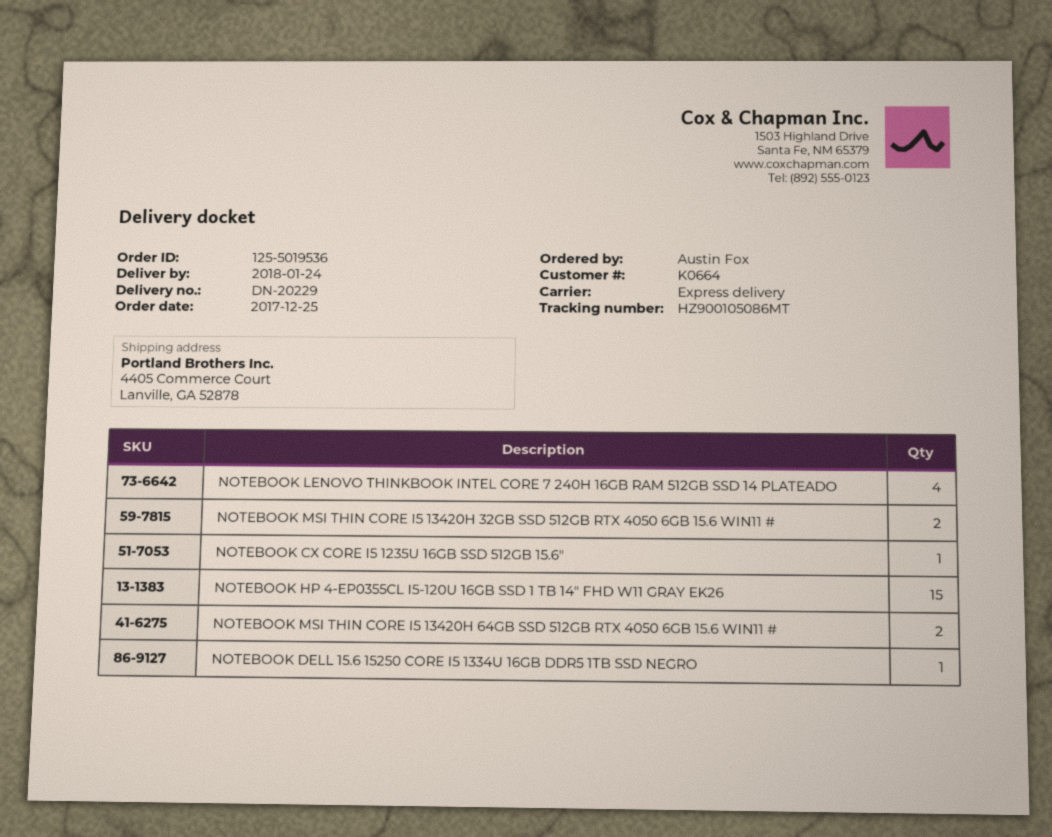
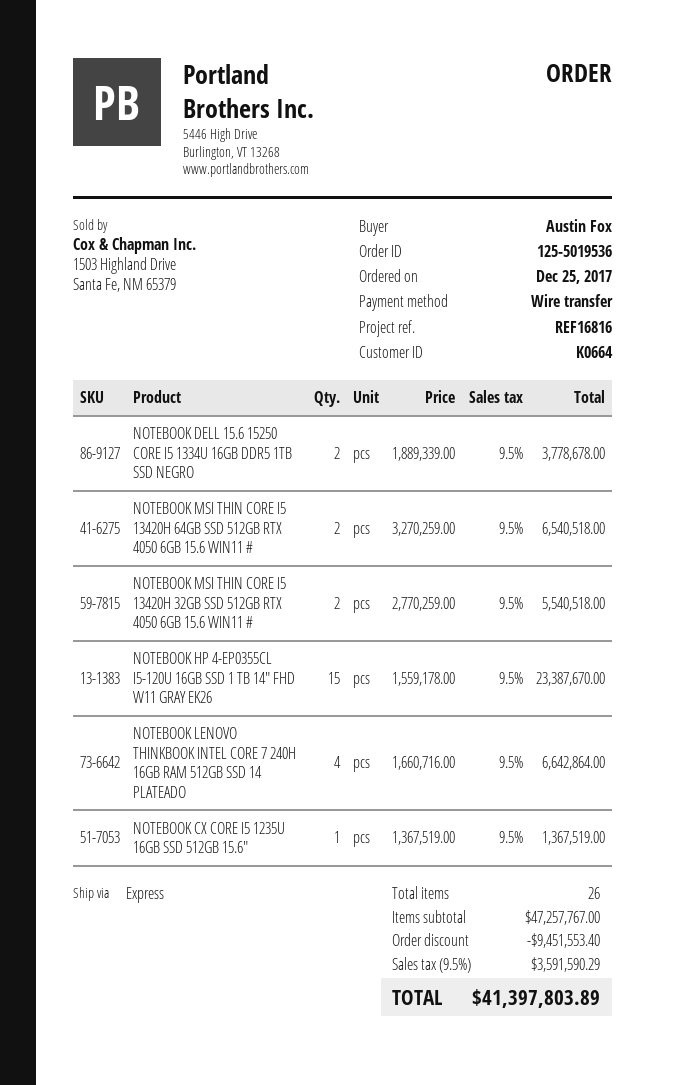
NOTEBOOK DELL 15.6 15250 CORE I5 1334U 16GB DDR5 1TB SSD NEGRO: 1 -> 2

